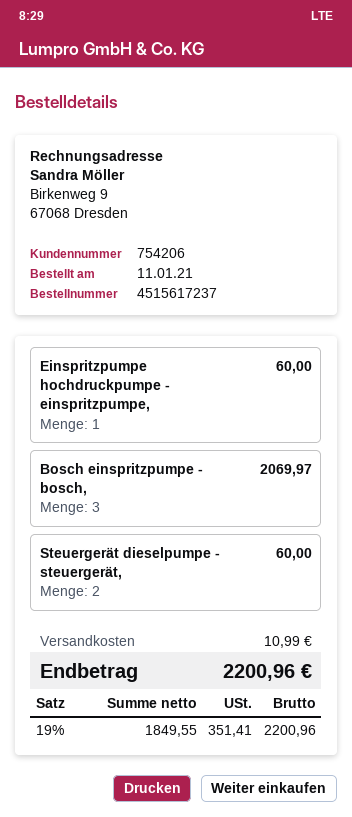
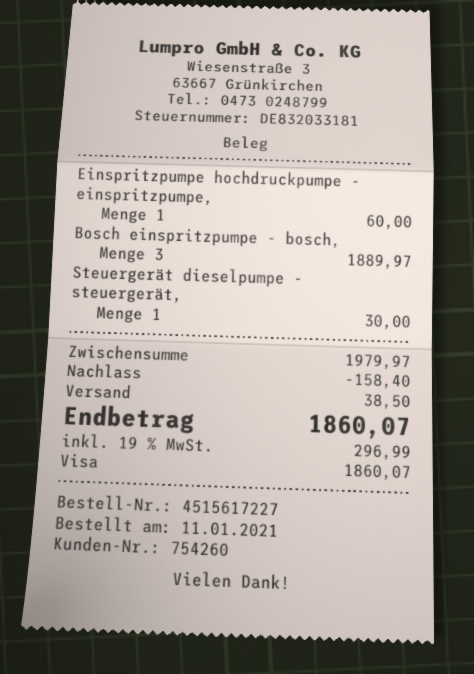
order number: 4515617237 -> 4515617227
customer number: 754206 -> 754260
Bosch einspritzpumpe - bosch,: 3 for 2069.97 -> 3 for 1889.97
Steuergerät dieselpumpe - steuergerät,: 2 for 60.00 -> 1 for 30.00
discount: none -> 158.40
shipping: 10.99 -> 38.50
tax: 19% = 351.41 -> 19% = 296.99
total: 2200.96 -> 1860.07

